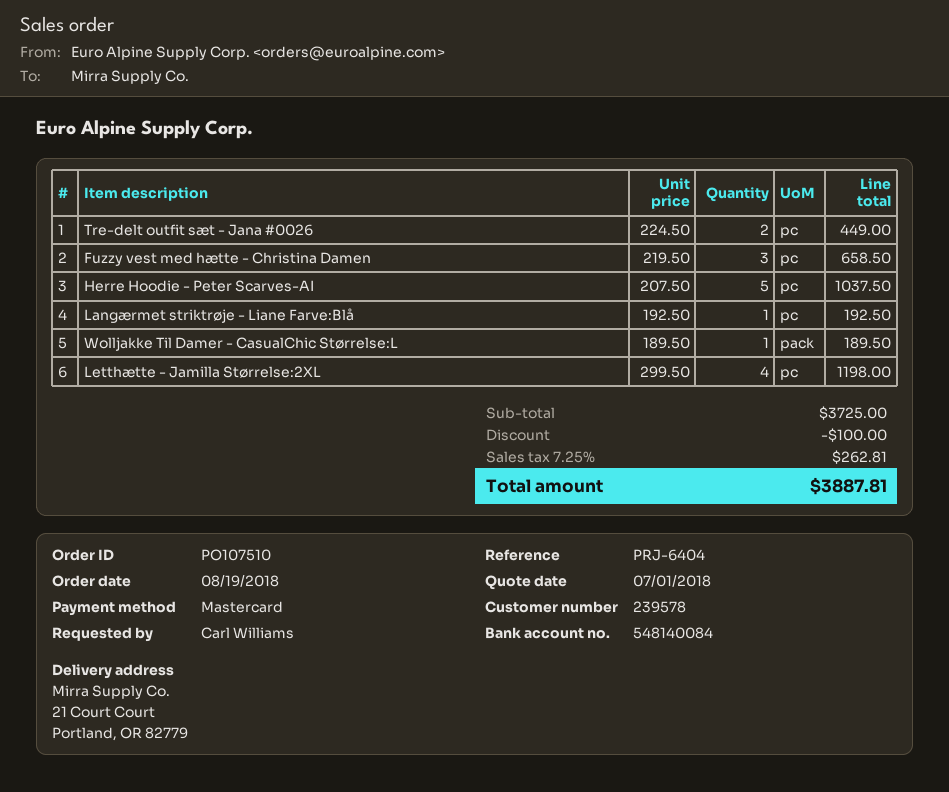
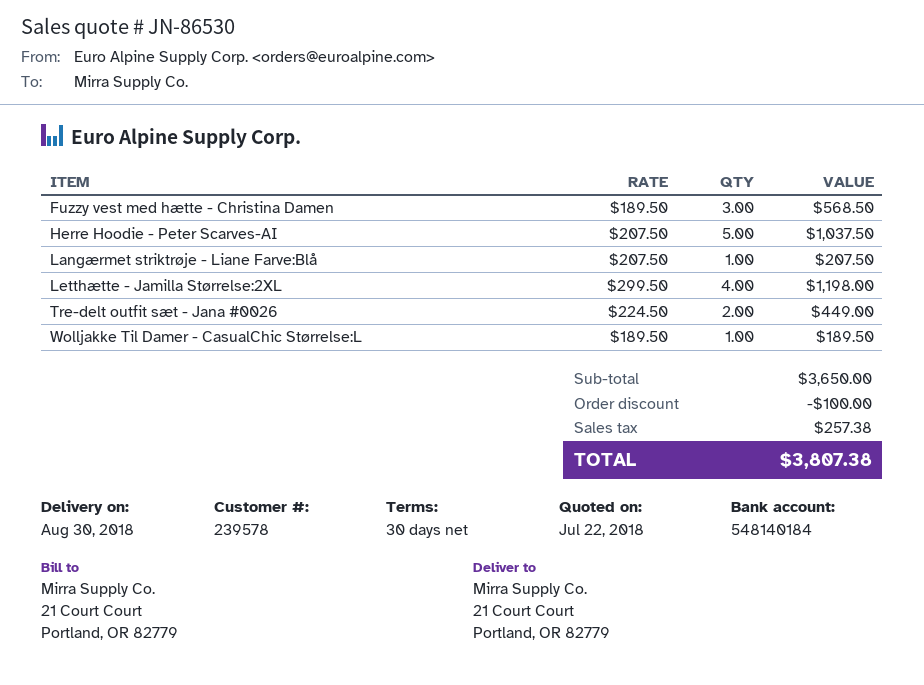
quote date: 2018-07-01 -> 2018-07-22
bank account: 548140084 -> 548140184
Fuzzy vest med hætte - Christina Damen: 3 x 219.50 = 658.50 -> 3 x 189.50 = 568.50
Langærmet striktrøje - Liane Farve:Blå: 1 x 192.50 = 192.50 -> 1 x 207.50 = 207.50
subtotal: 3725.00 -> 3650.00
tax: 262.81 -> 257.38
total: 3887.81 -> 3807.38

